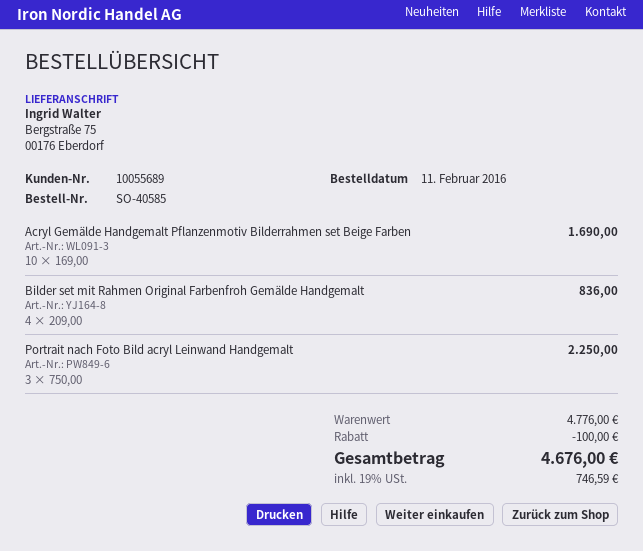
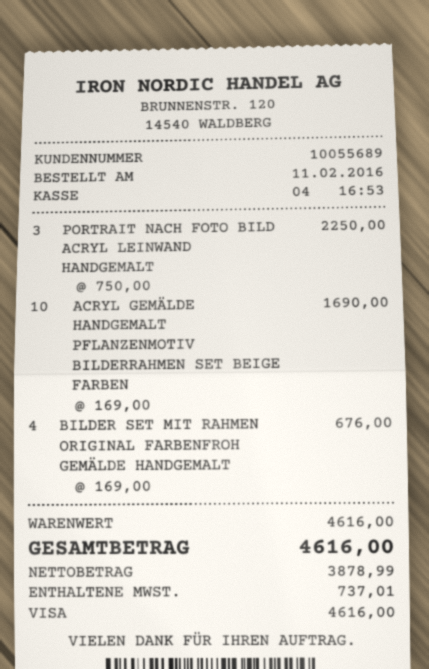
Bilder set mit Rahmen Original Farbenfroh Gemälde Handgemalt: 4 x 209.00 = 836.00 -> 4 x 169.00 = 676.00
subtotal: 4776.00 -> 4616.00
discount: 100.00 -> none
tax: 746.59 -> 737.01
total: 4676.00 -> 4616.00

